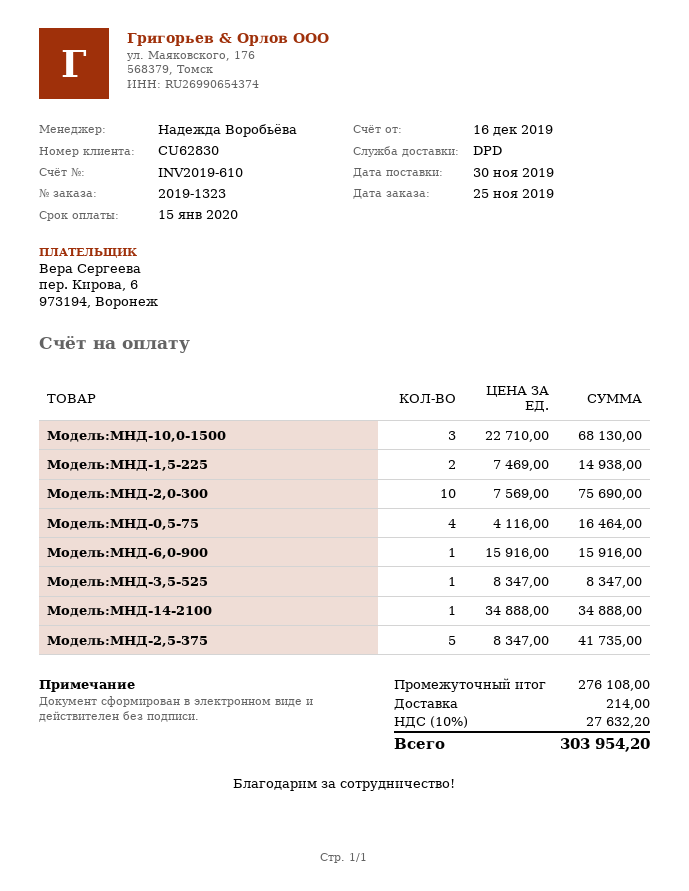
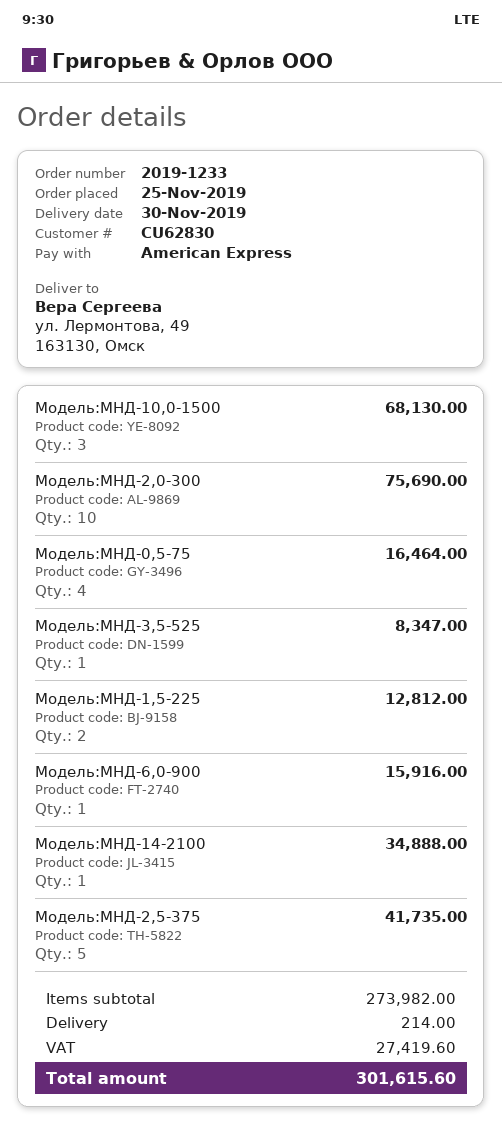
order number: 2019-1323 -> 2019-1233
Модель:МНД-1,5-225: 2 for 14938.00 -> 2 for 12812.00
subtotal: 276108.00 -> 273982.00
tax: 27632.20 -> 27419.60
total: 303954.20 -> 301615.60

